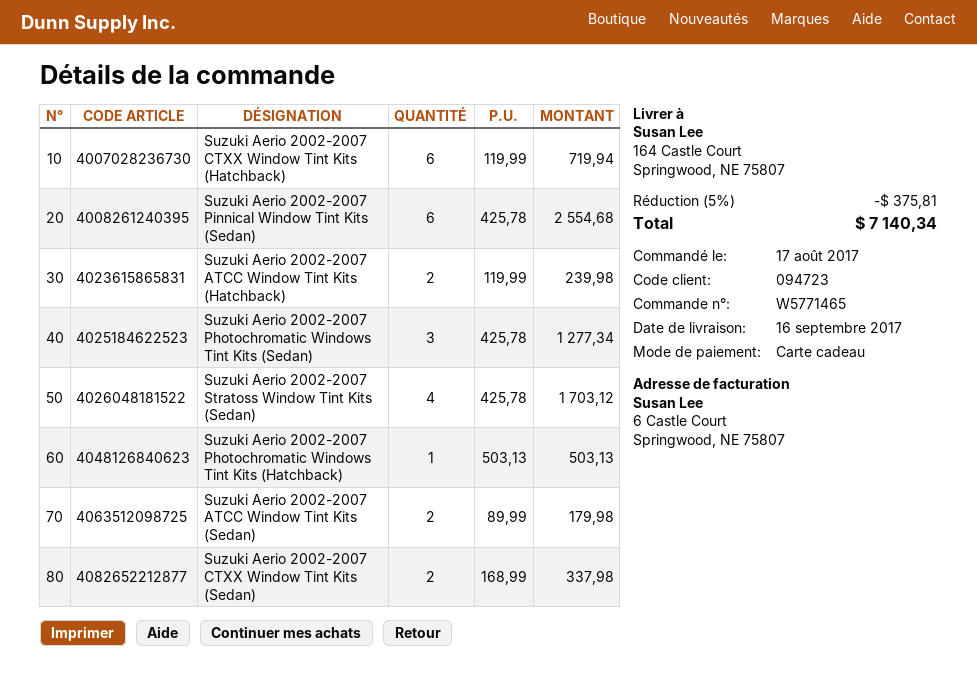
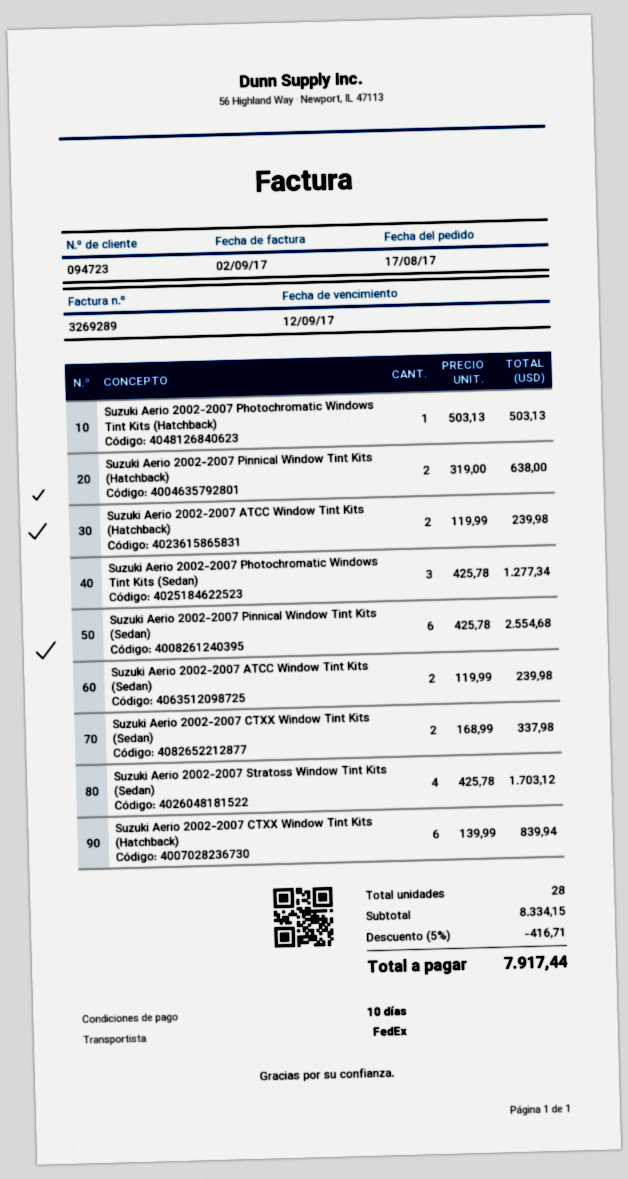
Suzuki Aerio 2002-2007 CTXX Window Tint Kits (Hatchback): 6 x 119.99 = 719.94 -> 6 x 139.99 = 839.94
Suzuki Aerio 2002-2007 ATCC Window Tint Kits (Sedan): 2 x 89.99 = 179.98 -> 2 x 119.99 = 239.98
Suzuki Aerio 2002-2007 Pinnical Window Tint Kits (Hatchback): none -> 2 x 319.00 = 638.00
discount: 5% = 375.81 -> 5% = 416.71
total: 7140.34 -> 7917.44

